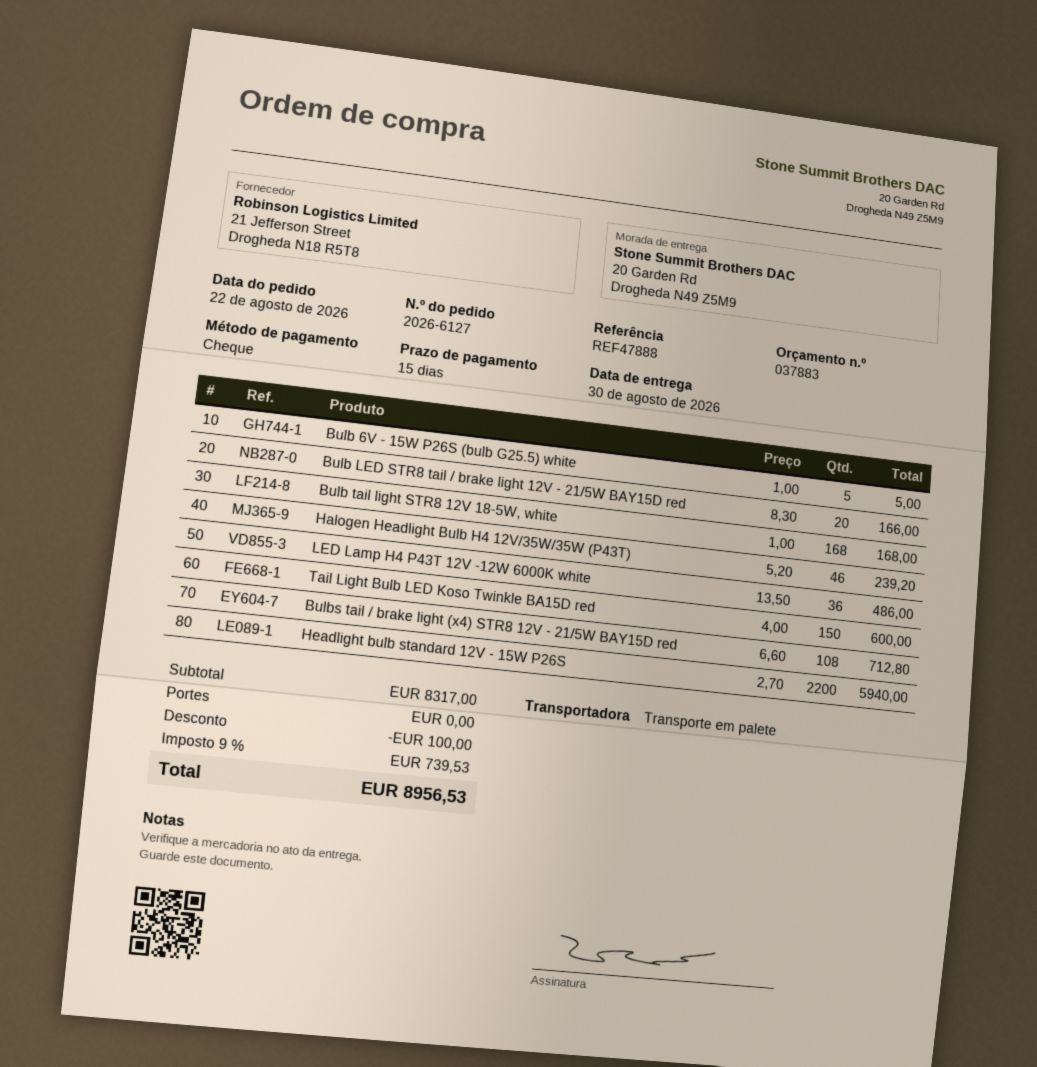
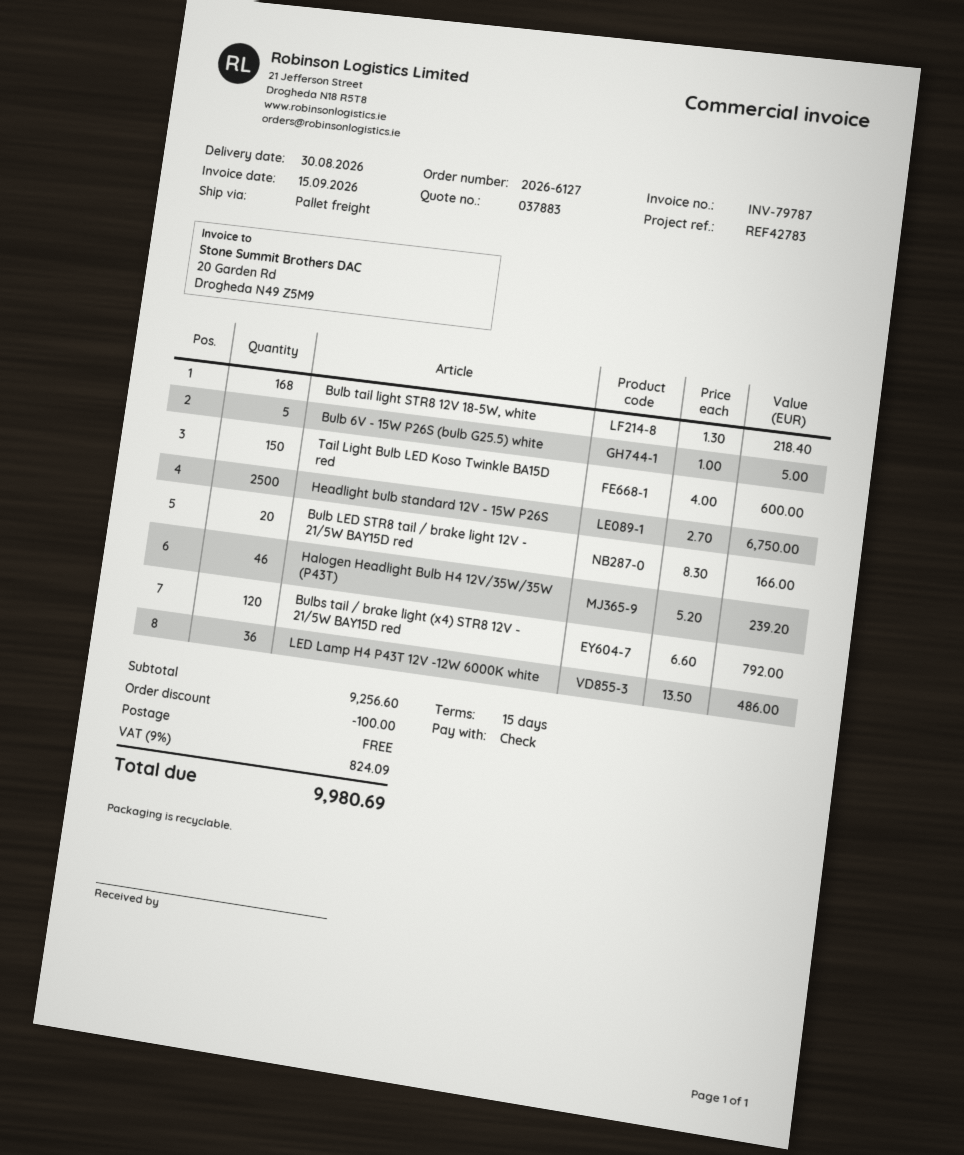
reference: REF47888 -> REF42783
Bulb tail light STR8 12V 18-5W, white: 168 x 1.00 = 168.00 -> 168 x 1.30 = 218.40
Bulbs tail / brake light (x4) STR8 12V - 21/5W BAY15D red: 108 x 6.60 = 712.80 -> 120 x 6.60 = 792.00
Headlight bulb standard 12V - 15W P26S: 2200 x 2.70 = 5940.00 -> 2500 x 2.70 = 6750.00
subtotal: 8317.00 -> 9256.60
tax: 9% = 739.53 -> 9% = 824.09
total: 8956.53 -> 9980.69

